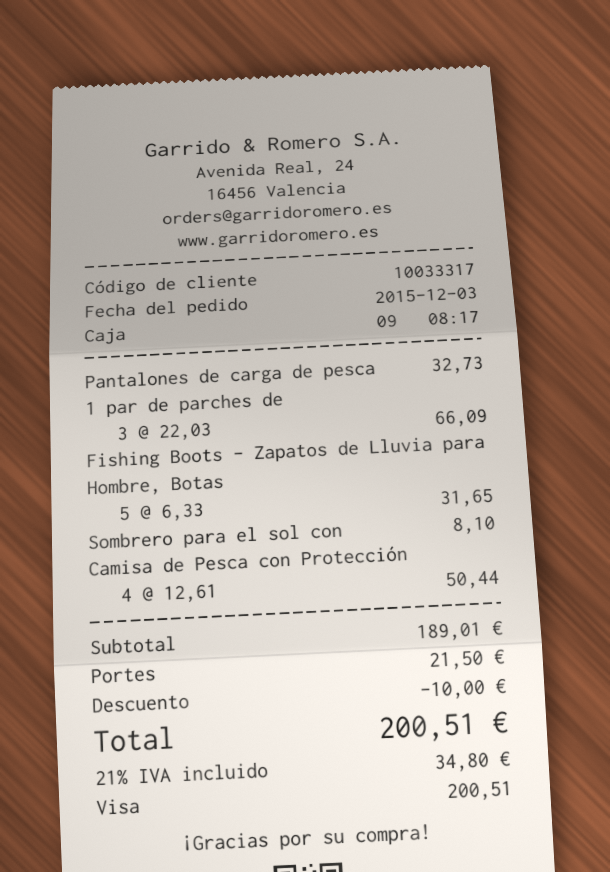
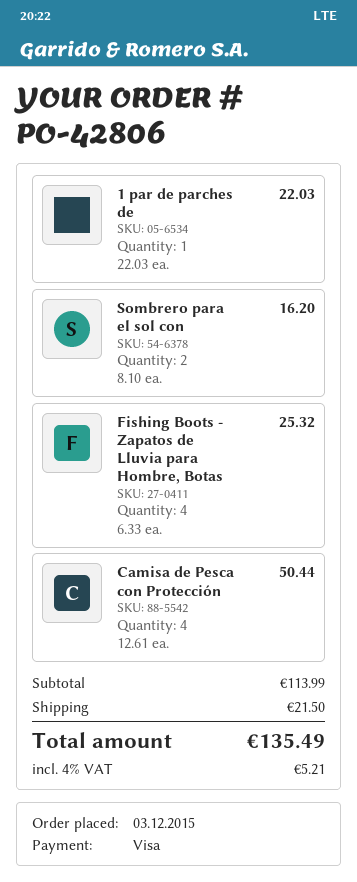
Pantalones de carga de pesca: 1 x 32.73 = 32.73 -> none
1 par de parches de: 3 x 22.03 = 66.09 -> 1 x 22.03 = 22.03
Fishing Boots - Zapatos de Lluvia para Hombre, Botas: 5 x 6.33 = 31.65 -> 4 x 6.33 = 25.32
Sombrero para el sol con: 1 x 8.10 = 8.10 -> 2 x 8.10 = 16.20
subtotal: 189.01 -> 113.99
discount: 10.00 -> none
tax: 21% = 34.80 -> 4% = 5.21
total: 200.51 -> 135.49

